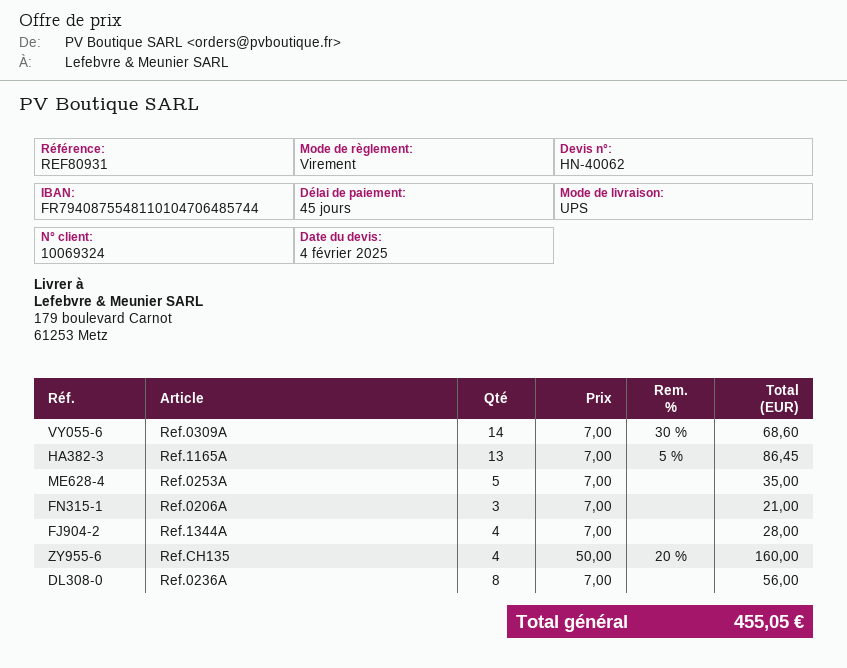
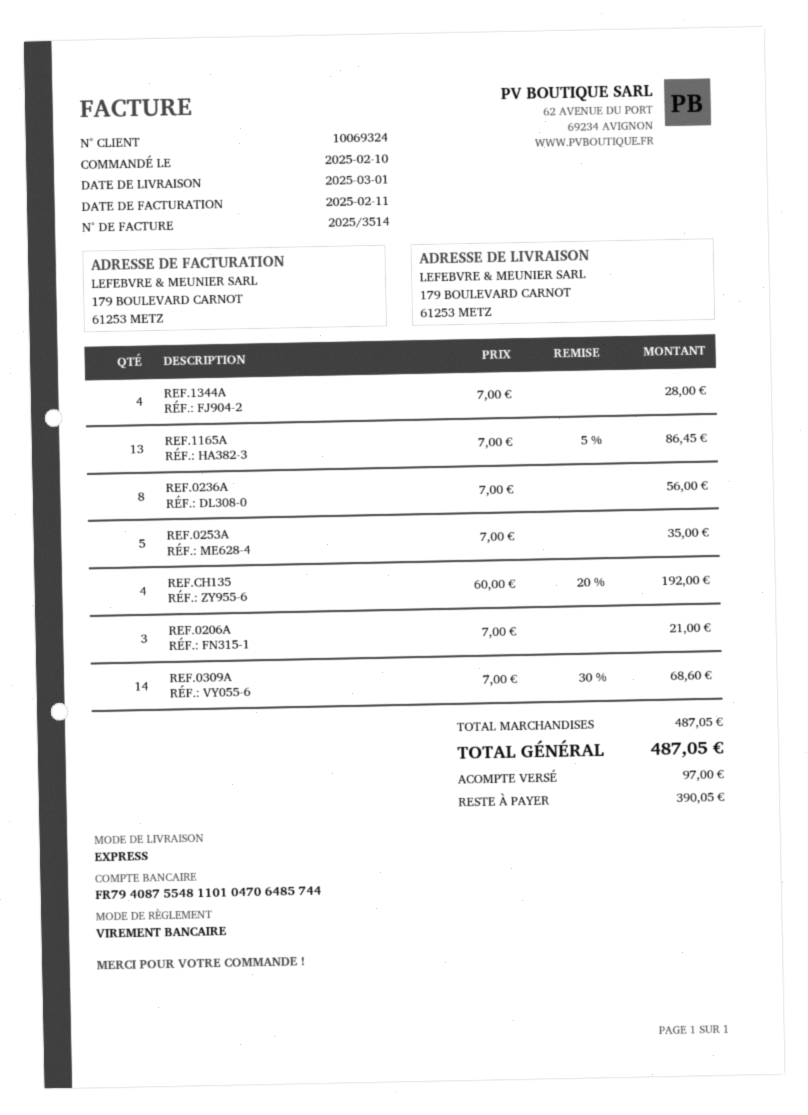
shipping method: UPS -> express
Ref.CH135: 4 x 50.00 - 20% = 160.00 -> 4 x 60.00 - 20% = 192.00
total: 455.05 -> 487.05

